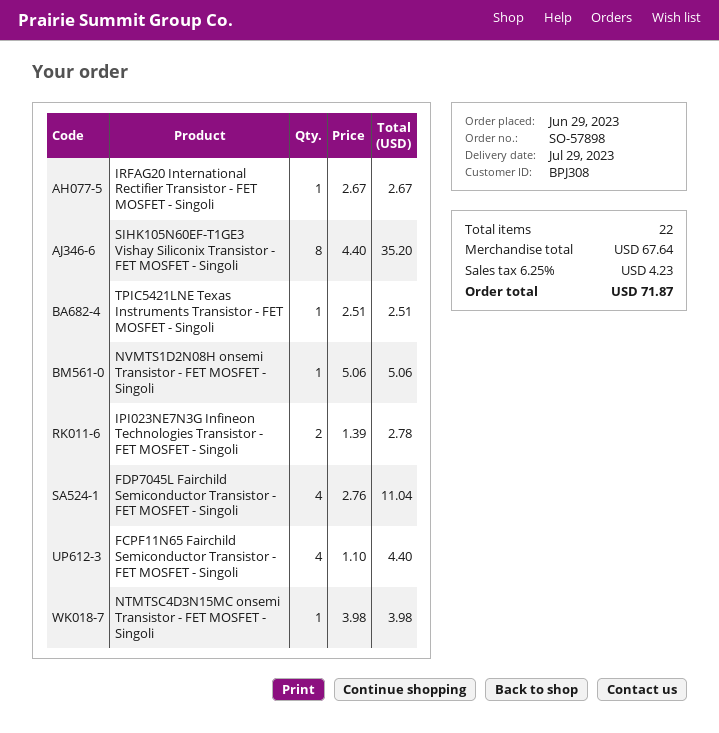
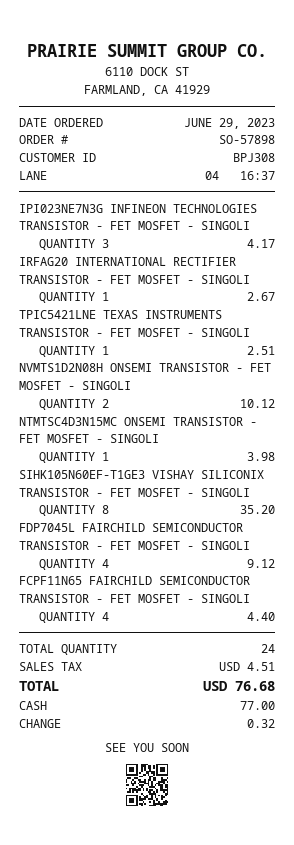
NVMTS1D2N08H onsemi Transistor - FET MOSFET - Singoli: 1 for 5.06 -> 2 for 10.12
IPI023NE7N3G Infineon Technologies Transistor - FET MOSFET - Singoli: 2 for 2.78 -> 3 for 4.17
FDP7045L Fairchild Semiconductor Transistor - FET MOSFET - Singoli: 4 for 11.04 -> 4 for 9.12
total quantity: 22 -> 24
tax: 4.23 -> 4.51
total: 71.87 -> 76.68

